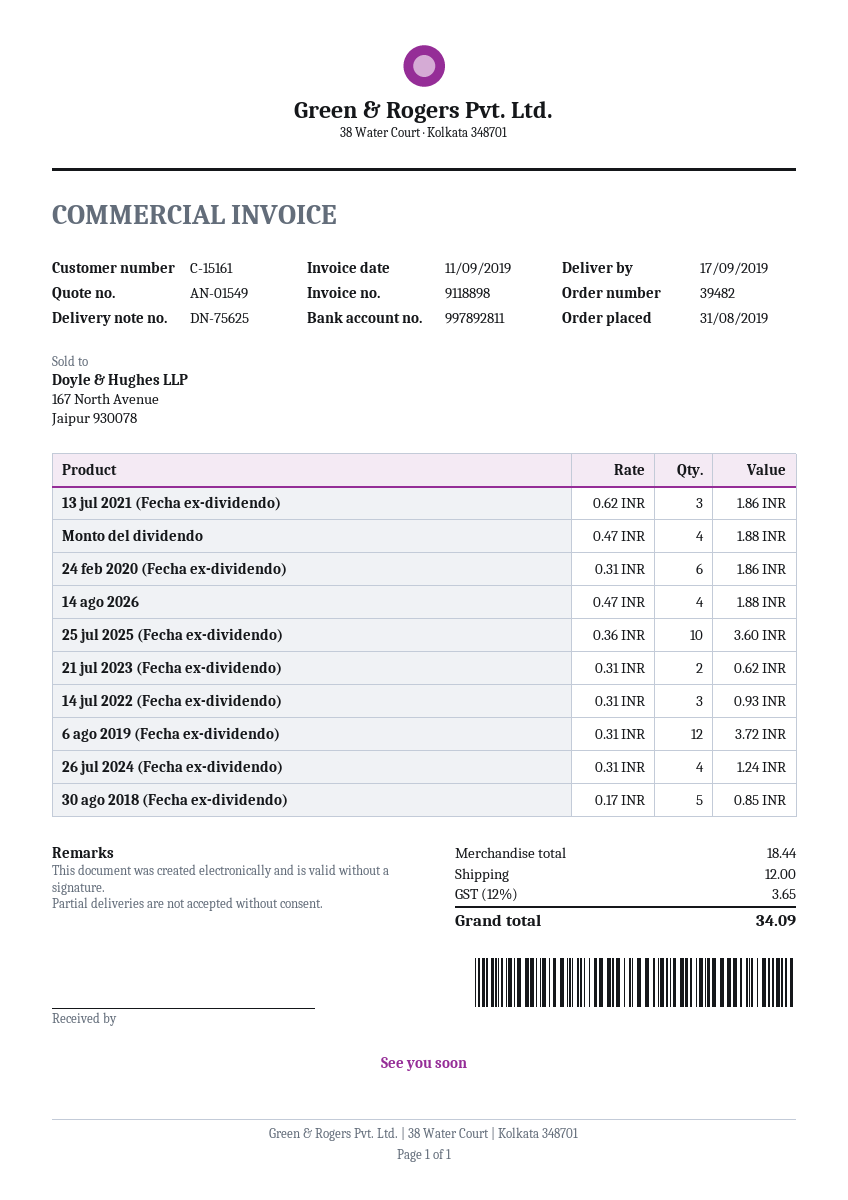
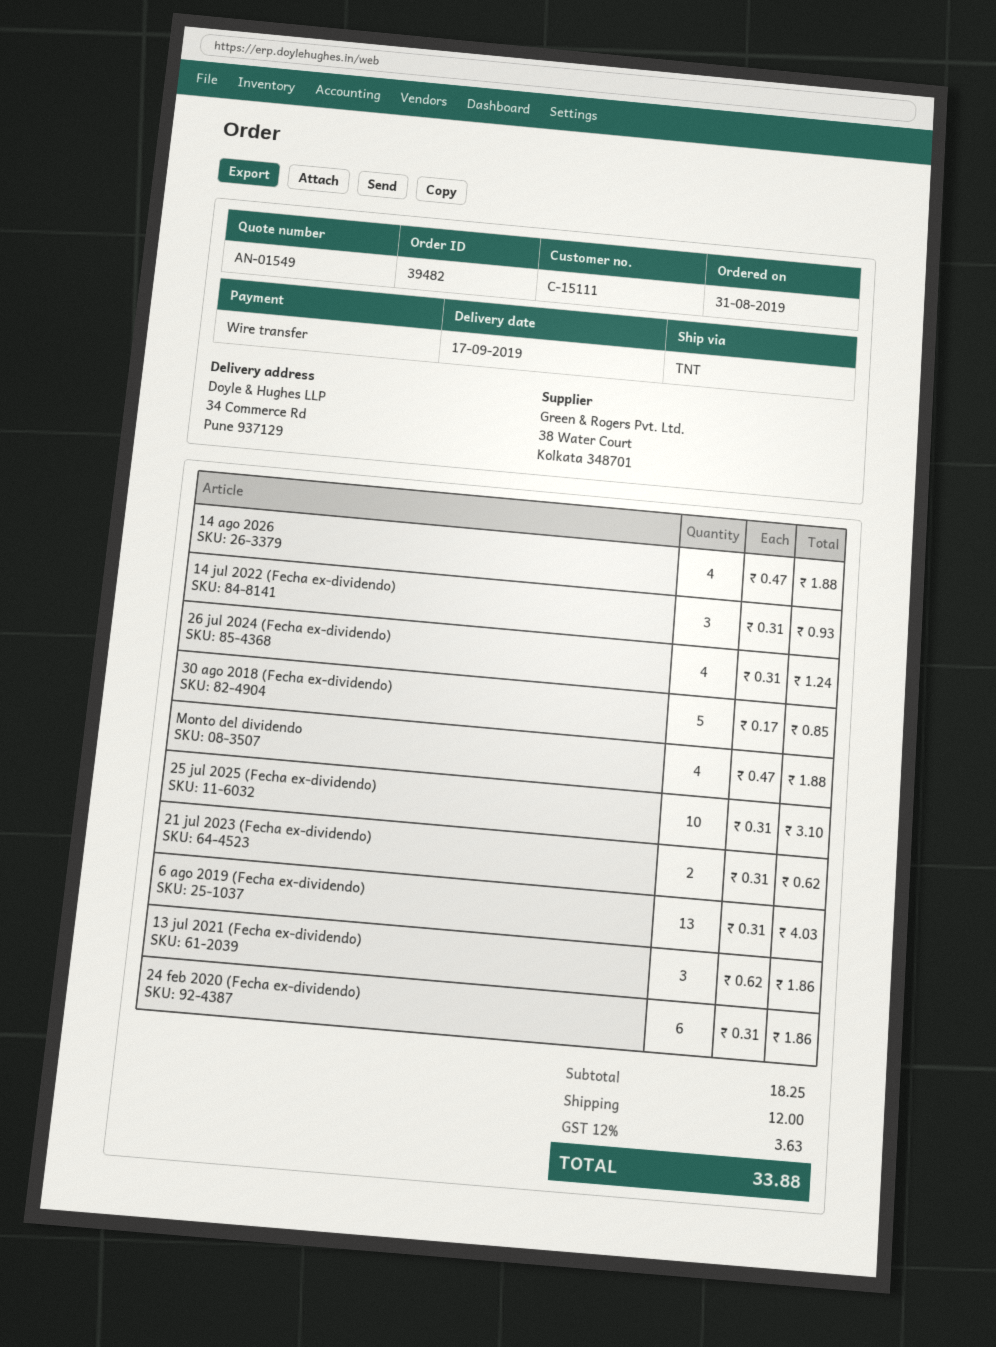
customer number: C-15161 -> C-15111
25 jul 2025 (Fecha ex-dividendo): 10 x 0.36 = 3.60 -> 10 x 0.31 = 3.10
6 ago 2019 (Fecha ex-dividendo): 12 x 0.31 = 3.72 -> 13 x 0.31 = 4.03
subtotal: 18.44 -> 18.25
tax: 12% = 3.65 -> 12% = 3.63
total: 34.09 -> 33.88

